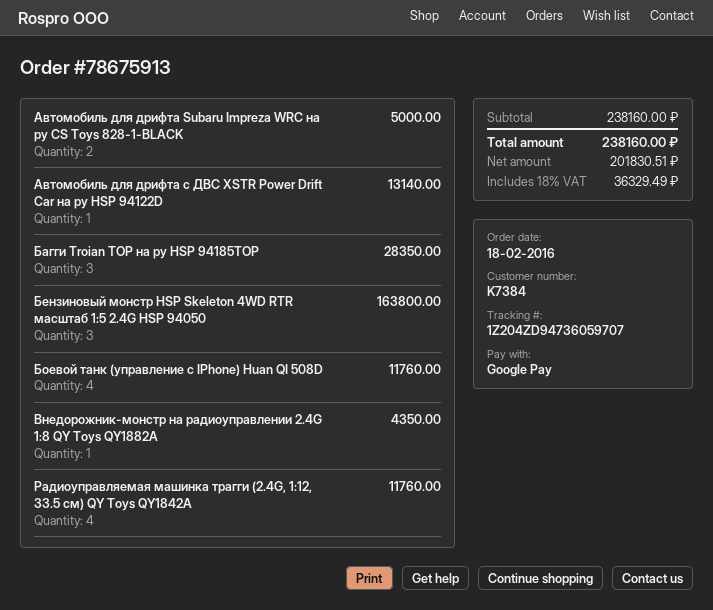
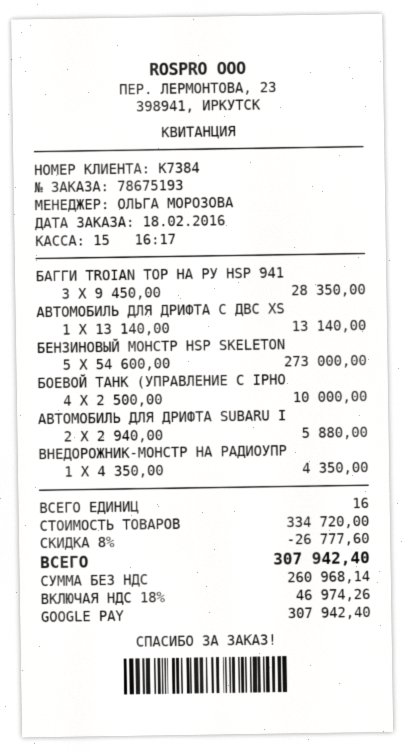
order number: 78675913 -> 78675193
Автомобиль для дрифта Subaru Impreza WRC на ру CS Toys 828-1-BLACK: 2 for 5000.00 -> 2 for 5880.00
Бензиновый монстр HSP Skeleton 4WD RTR масштаб 1:5 2.4G HSP 94050: 3 for 163800.00 -> 5 for 273000.00
Боевой танк (управление с IPhone) Huan QI 508D: 4 for 11760.00 -> 4 for 10000.00
Радиоуправляемая машинка трагги (2.4G, 1:12, 33.5 см) QY Toys QY1842A: 4 for 11760.00 -> none
subtotal: 238160.00 -> 334720.00
discount: none -> 8% = 26777.60
net: 201830.51 -> 260968.14
tax: 18% = 36329.49 -> 18% = 46974.26
total: 238160.00 -> 307942.40

